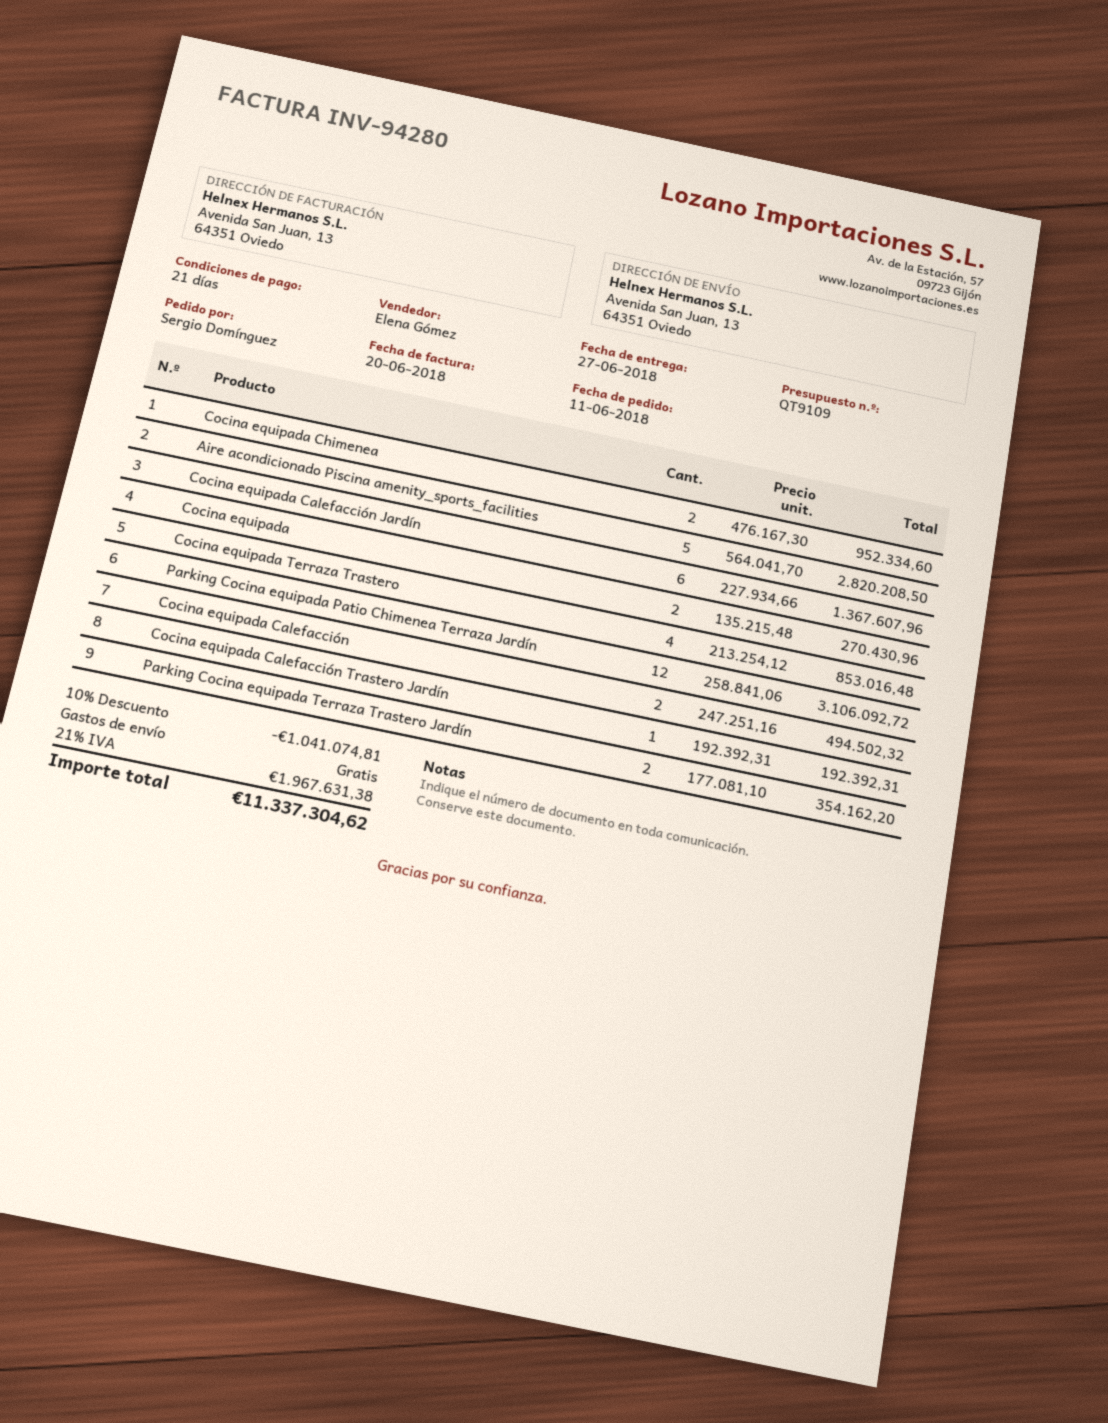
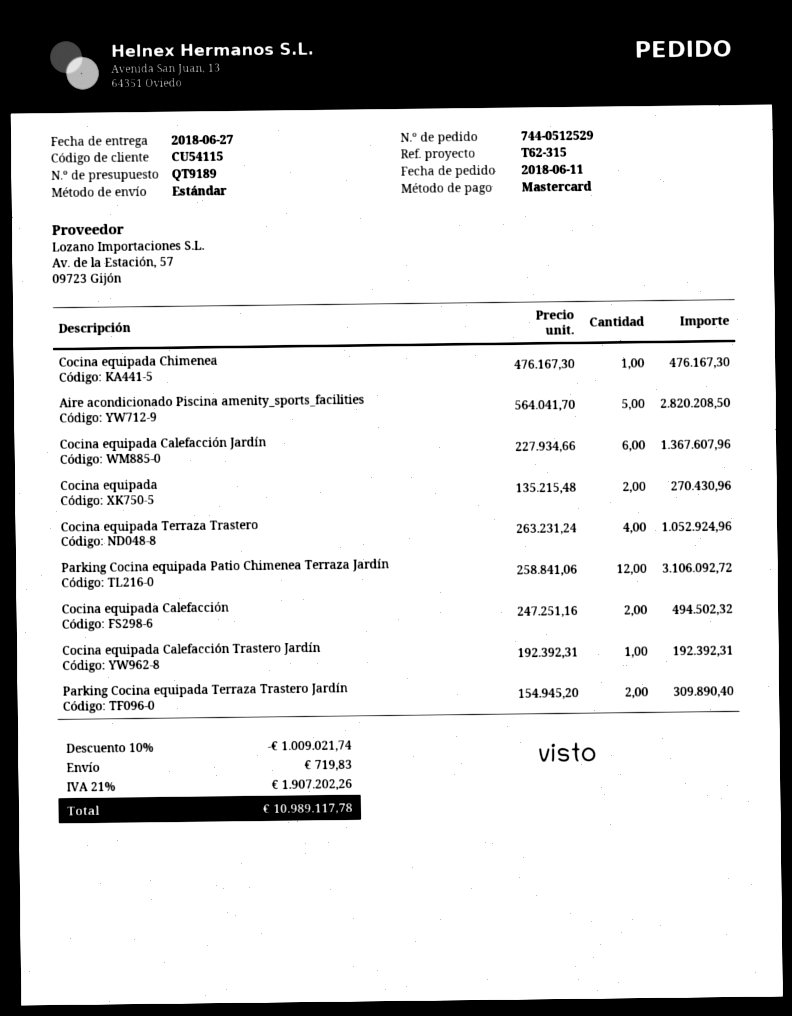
quote number: QT9109 -> QT9189
Cocina equipada Chimenea: 2 x 476167.30 = 952334.60 -> 1 x 476167.30 = 476167.30
Cocina equipada Terraza Trastero: 4 x 213254.12 = 853016.48 -> 4 x 263231.24 = 1052924.96
Parking Cocina equipada Terraza Trastero Jardín: 2 x 177081.10 = 354162.20 -> 2 x 154945.20 = 309890.40
discount: 10% = 1041074.81 -> 10% = 1009021.74
shipping: 0.00 -> 719.83
tax: 21% = 1967631.38 -> 21% = 1907202.26
total: 11337304.62 -> 10989117.78

